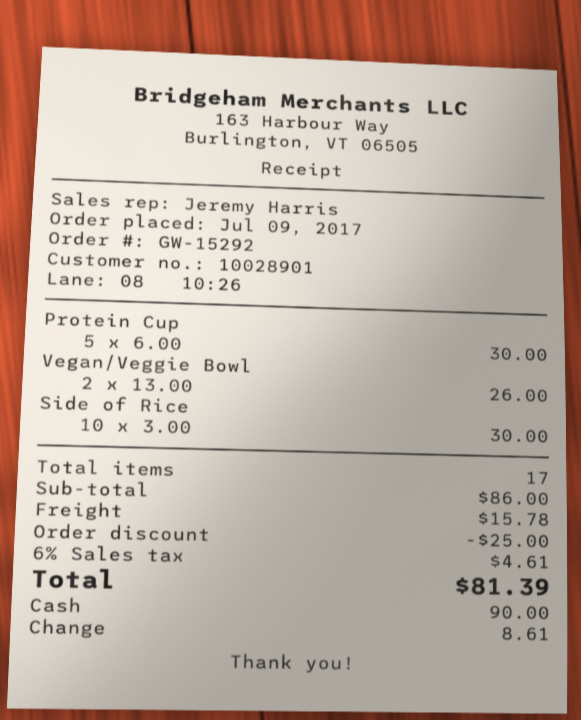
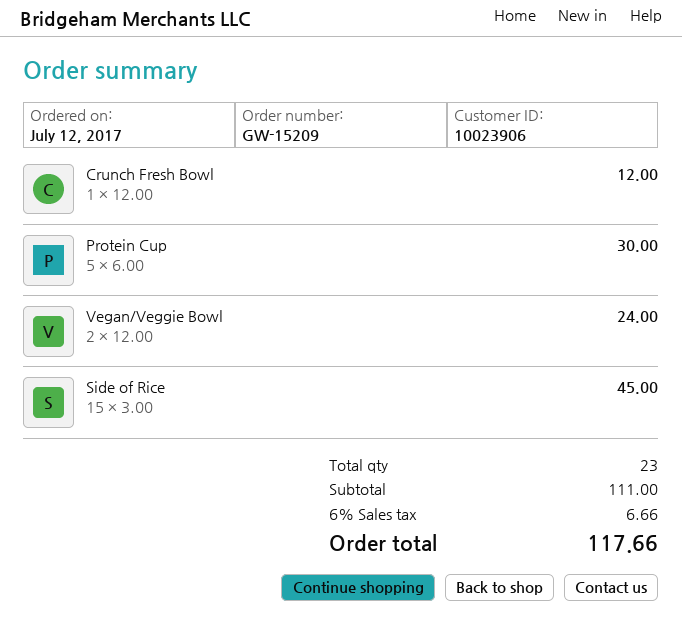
order number: GW-15292 -> GW-15209
order date: 2017-07-09 -> 2017-07-12
customer number: 10028901 -> 10023906
Vegan/Veggie Bowl: 2 x 13.00 = 26.00 -> 2 x 12.00 = 24.00
Side of Rice: 10 x 3.00 = 30.00 -> 15 x 3.00 = 45.00
Crunch Fresh Bowl: none -> 1 x 12.00 = 12.00
total quantity: 17 -> 23
subtotal: 86.00 -> 111.00
discount: 25.00 -> none
shipping: 15.78 -> none
tax: 6% = 4.61 -> 6% = 6.66
total: 81.39 -> 117.66

